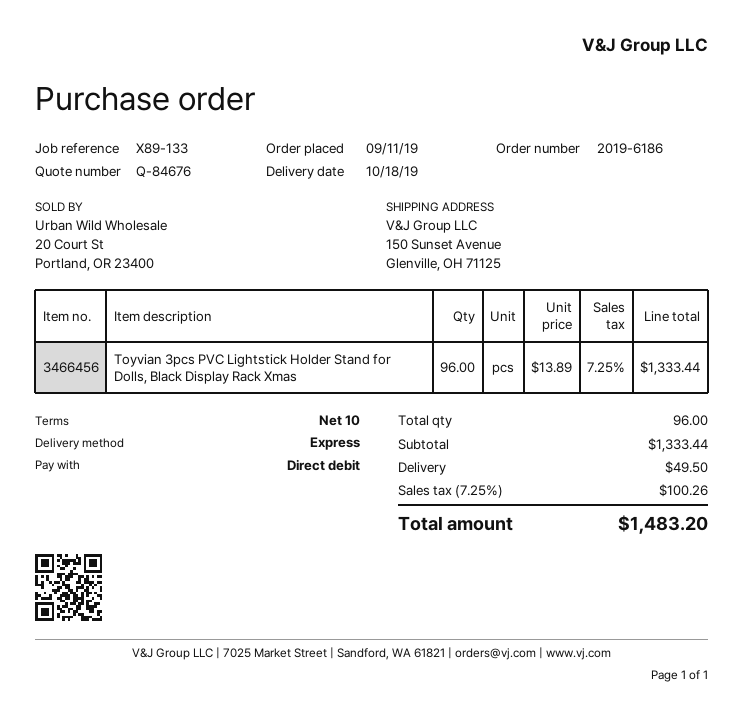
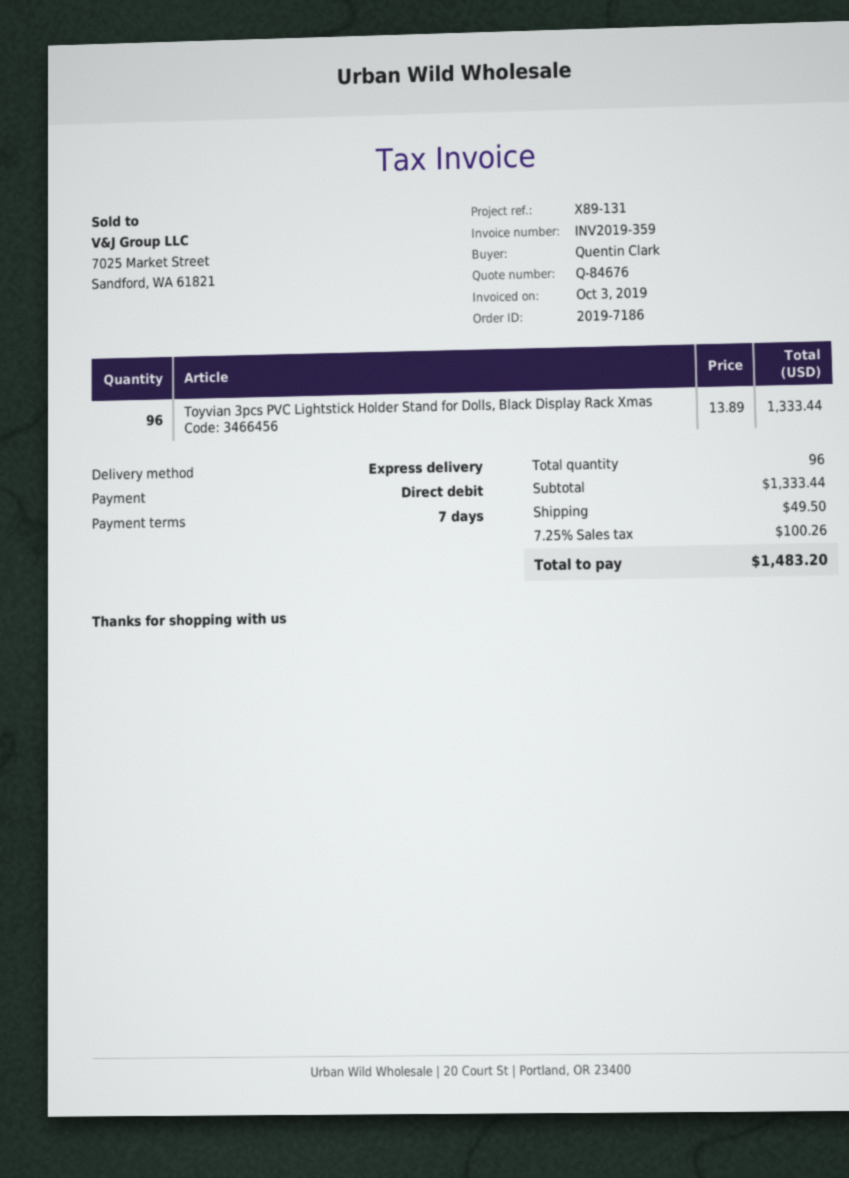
order number: 2019-6186 -> 2019-7186
payment terms: 10 days -> 7 days
reference: X89-133 -> X89-131

